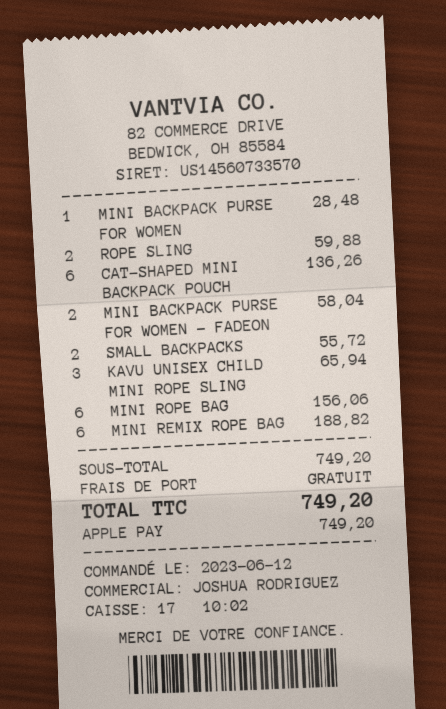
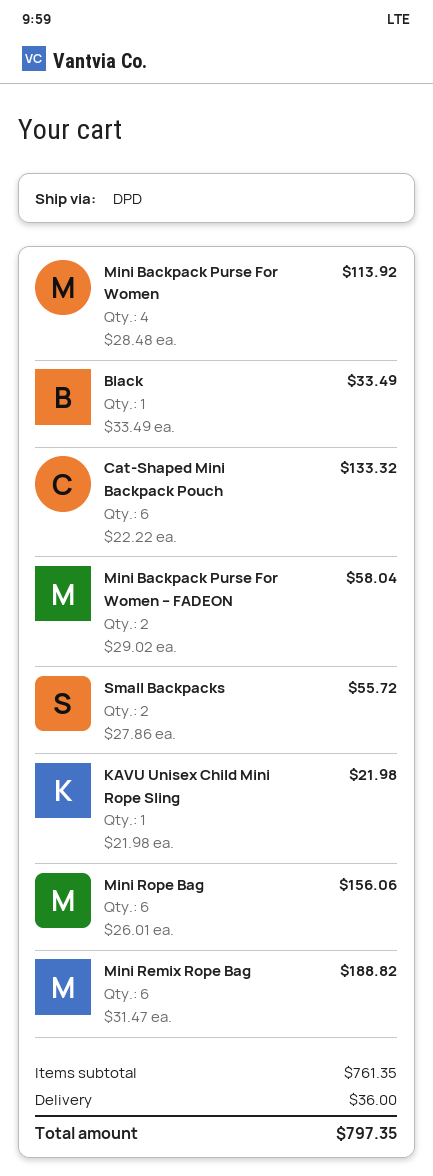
MINI BACKPACK PURSE FOR WOMEN: 1 for 28.48 -> 4 for 113.92
ROPE SLING: 2 for 59.88 -> none
CAT-SHAPED MINI BACKPACK POUCH: 6 for 136.26 -> 6 for 133.32
KAVU UNISEX CHILD MINI ROPE SLING: 3 for 65.94 -> 1 for 21.98
Black: none -> 1 for 33.49
subtotal: 749.20 -> 761.35
shipping: 0.00 -> 36.00
total: 749.20 -> 797.35

